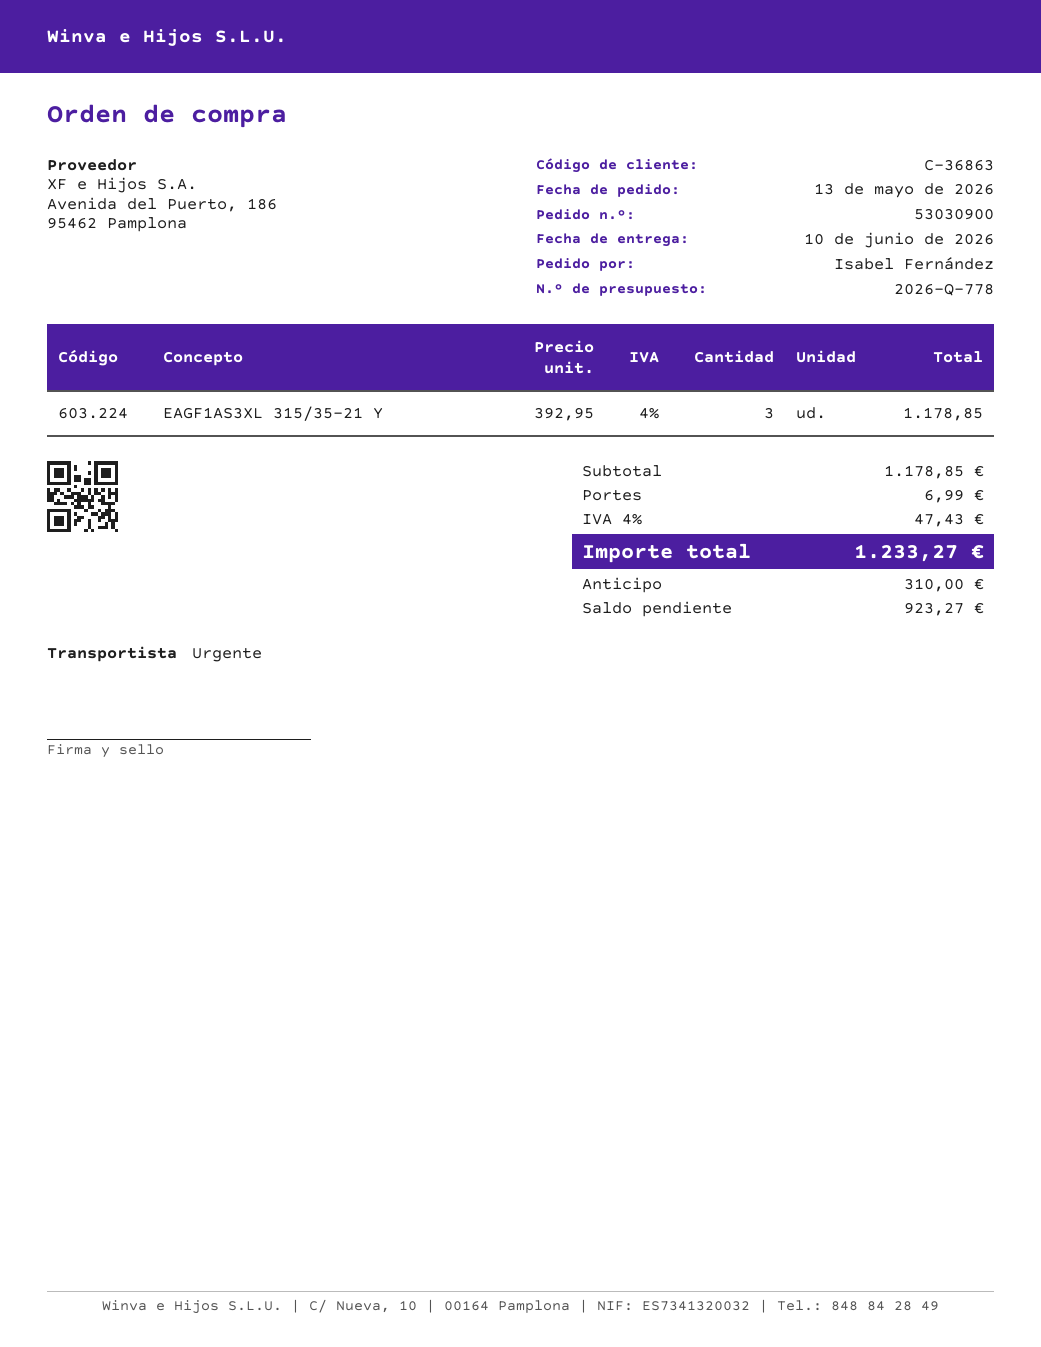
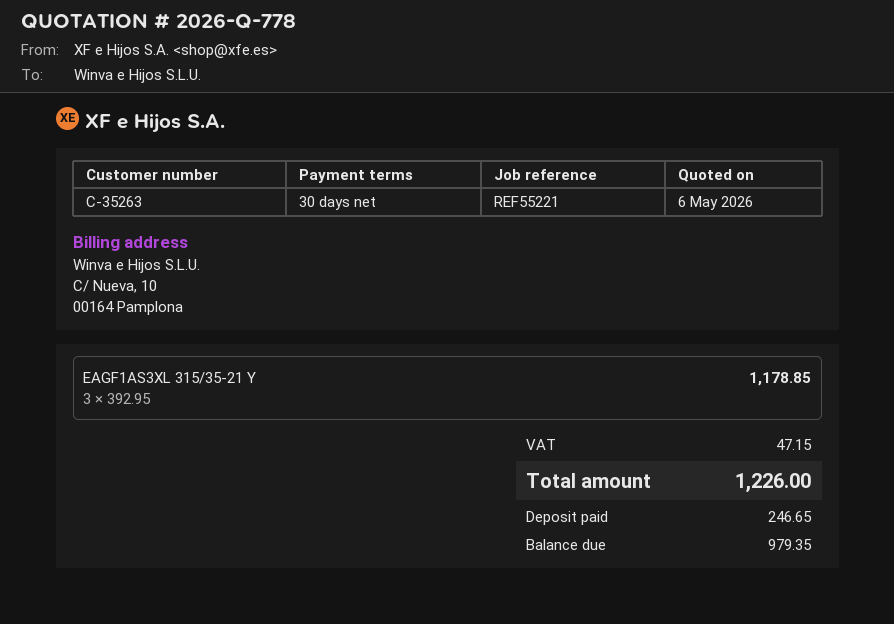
customer number: C-36863 -> C-35263
shipping: 6.99 -> none
tax: 47.43 -> 47.15
total: 1233.27 -> 1226.00
deposit: 310.00 -> 246.65
balance: 923.27 -> 979.35

